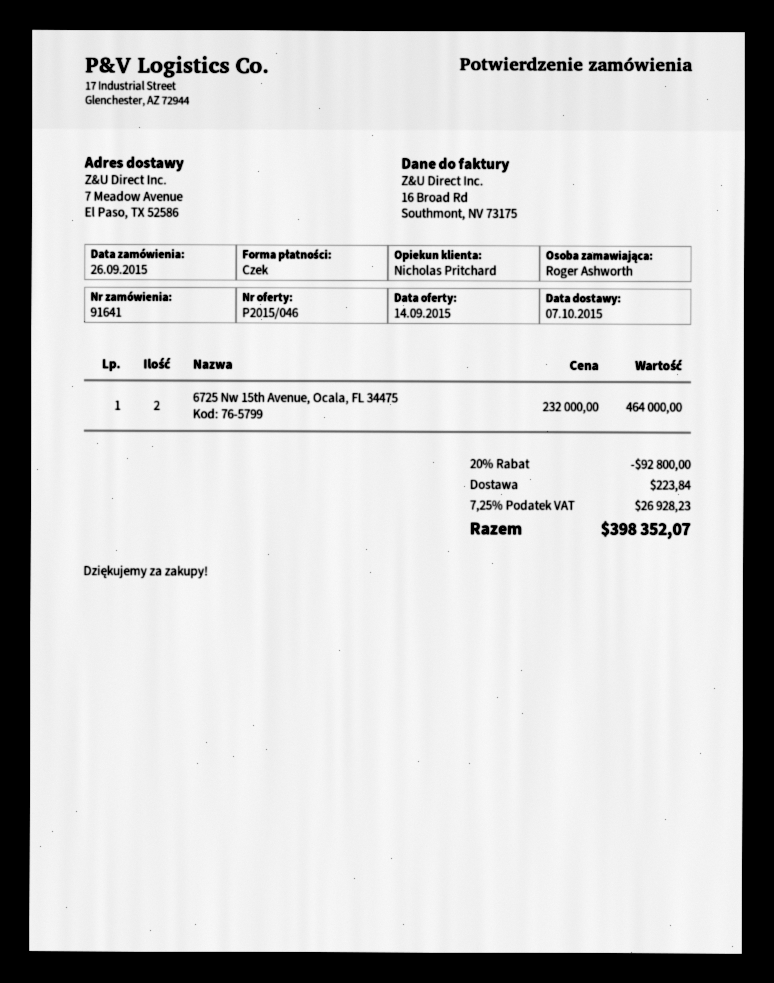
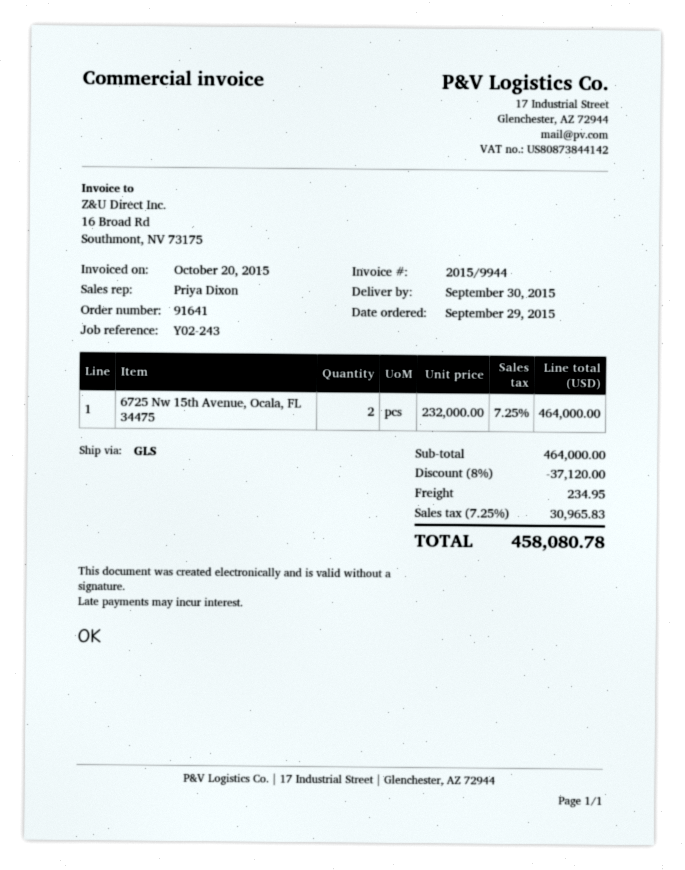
order date: 2015-09-26 -> 2015-09-29
delivery date: 2015-10-07 -> 2015-09-30
sales rep: Nicholas Pritchard -> Priya Dixon
discount: 20% = 92800.00 -> 8% = 37120.00
shipping: 223.84 -> 234.95
tax: 7.25% = 26928.23 -> 7.25% = 30965.83
total: 398352.07 -> 458080.78

